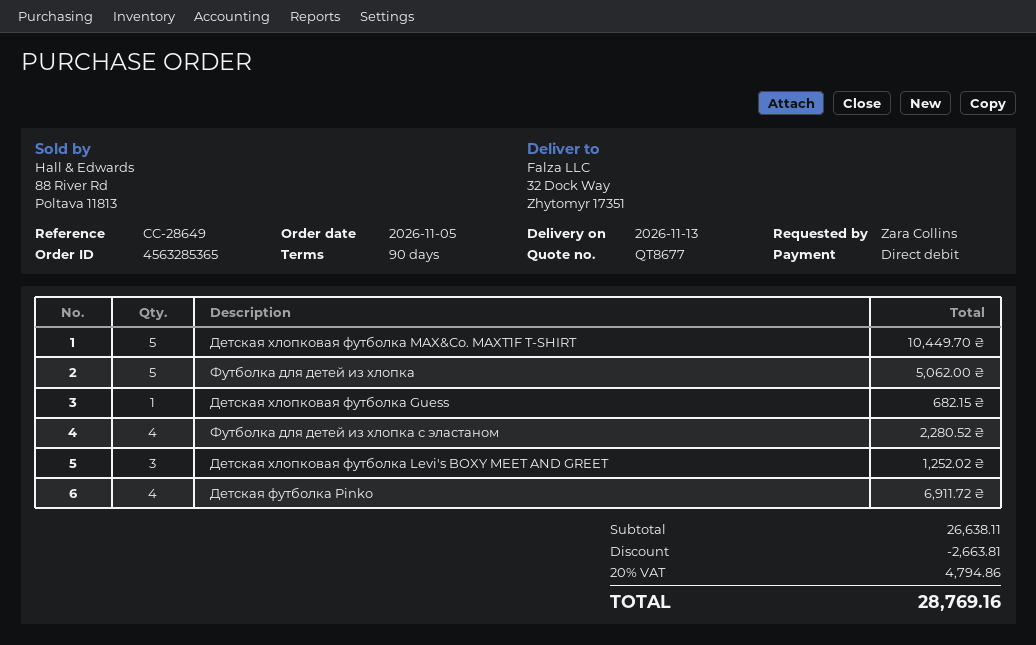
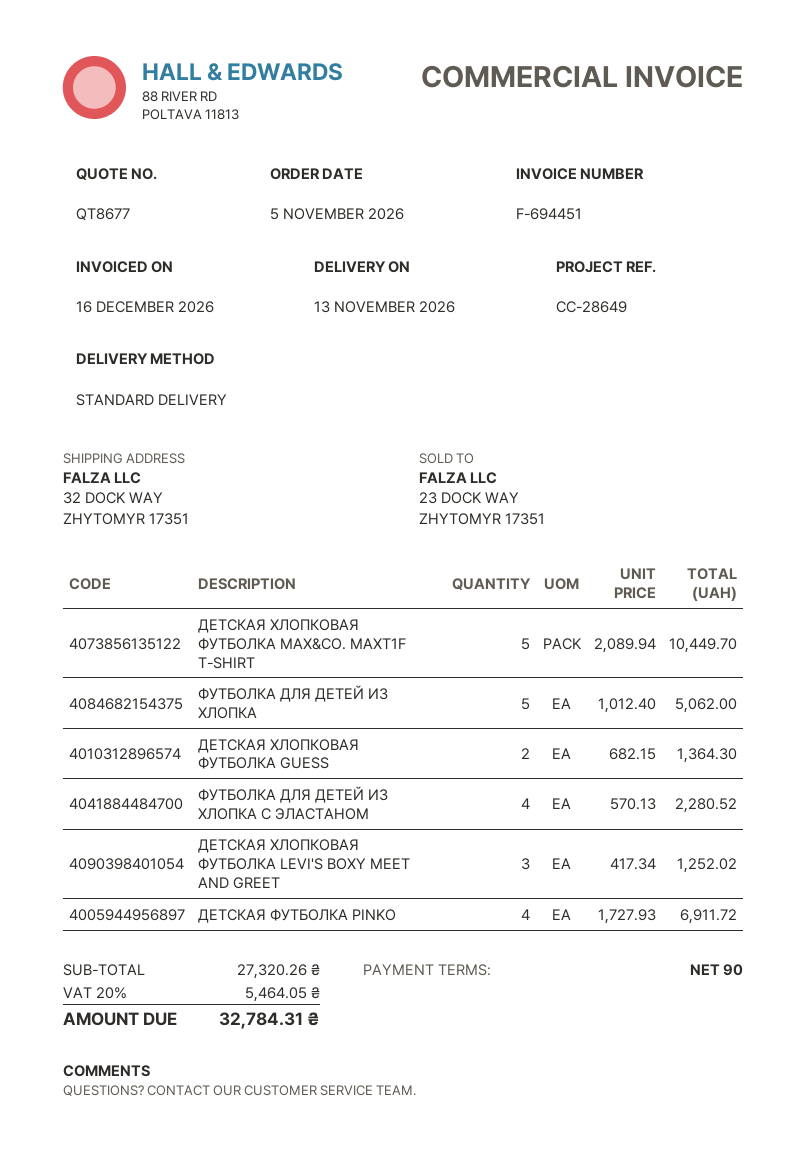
Детская хлопковая футболка Guess: 1 for 682.15 -> 2 for 1364.30
subtotal: 26638.11 -> 27320.26
discount: 2663.81 -> none
tax: 20% = 4794.86 -> 20% = 5464.05
total: 28769.16 -> 32784.31

